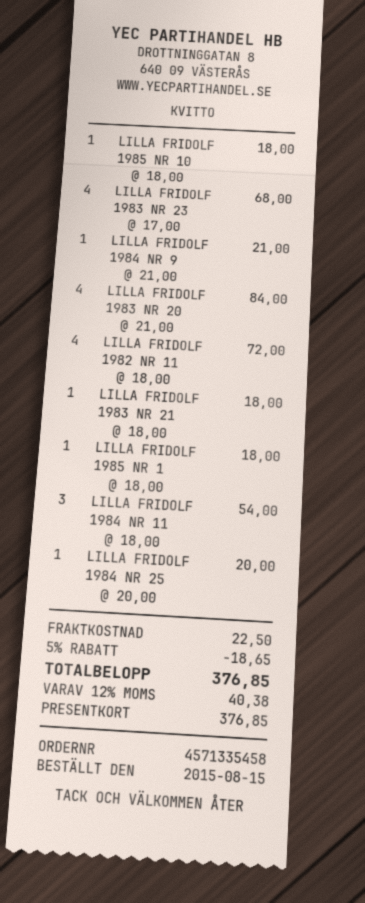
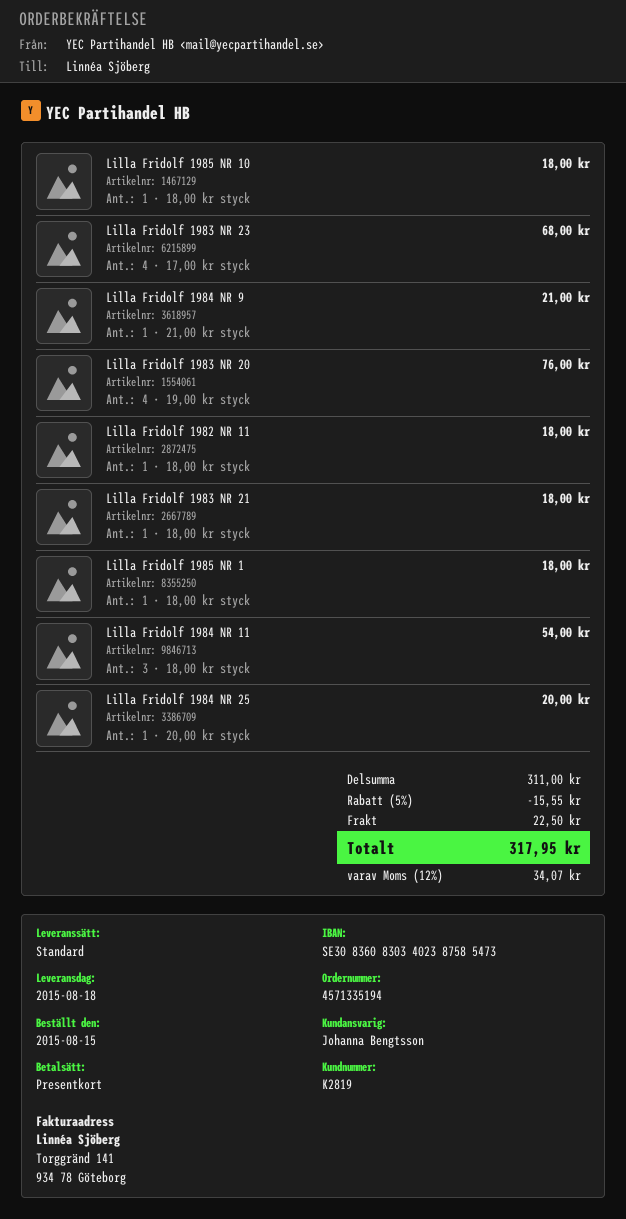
order number: 4571335458 -> 4571335194
LILLA FRIDOLF 1983 NR 20: 4 x 21.00 = 84.00 -> 4 x 19.00 = 76.00
LILLA FRIDOLF 1982 NR 11: 4 x 18.00 = 72.00 -> 1 x 18.00 = 18.00
discount: 5% = 18.65 -> 5% = 15.55
tax: 12% = 40.38 -> 12% = 34.07
total: 376.85 -> 317.95

